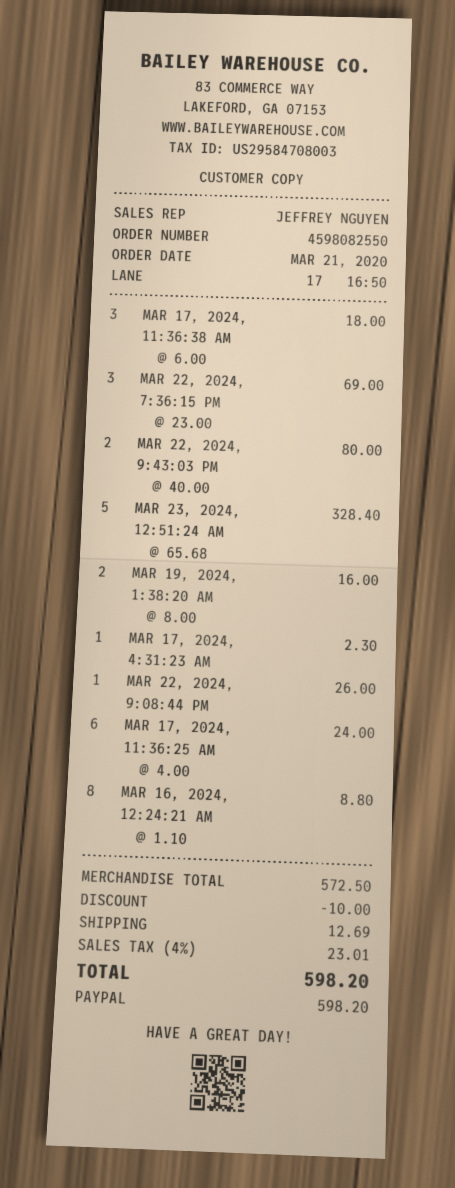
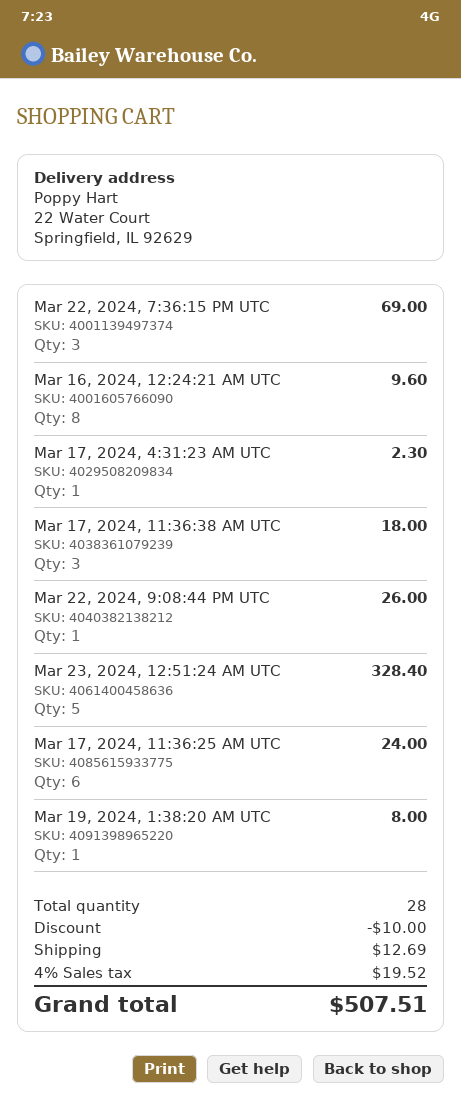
MAR 22, 2024, 9:43:03 PM: 2 for 80.00 -> none
MAR 19, 2024, 1:38:20 AM: 2 for 16.00 -> 1 for 8.00
MAR 16, 2024, 12:24:21 AM: 8 for 8.80 -> 8 for 9.60
tax: 4% = 23.01 -> 4% = 19.52
total: 598.20 -> 507.51

